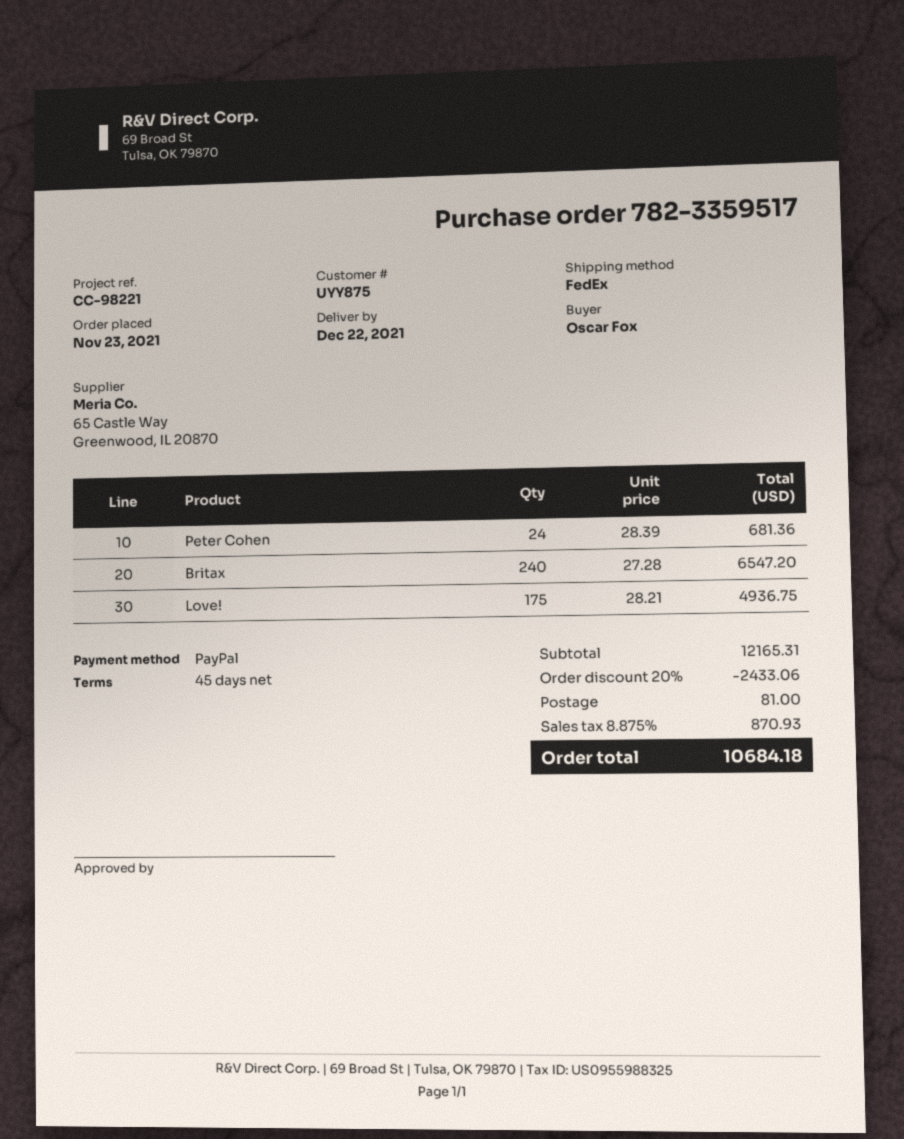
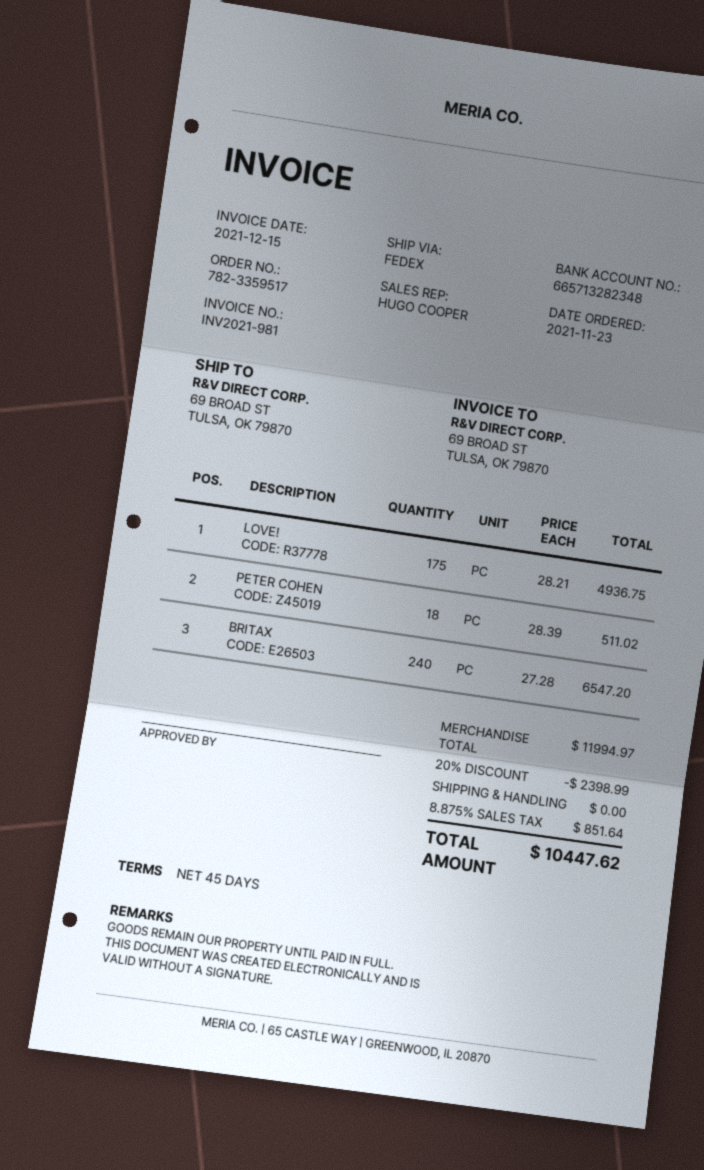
Peter Cohen: 24 x 28.39 = 681.36 -> 18 x 28.39 = 511.02
subtotal: 12165.31 -> 11994.97
discount: 20% = 2433.06 -> 20% = 2398.99
shipping: 81.00 -> 0.00
tax: 8.875% = 870.93 -> 8.875% = 851.64
total: 10684.18 -> 10447.62

